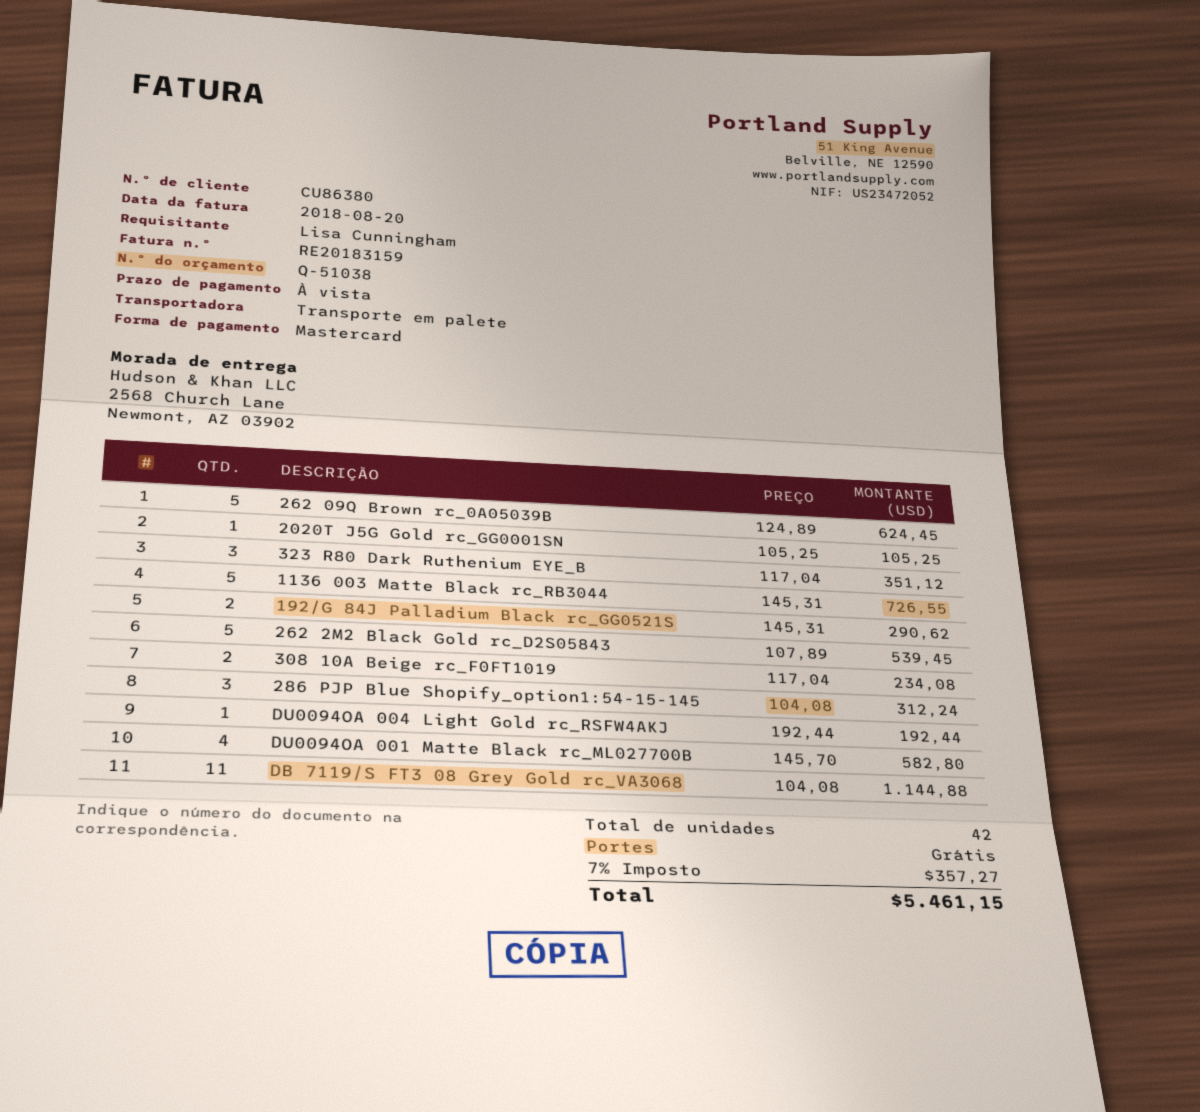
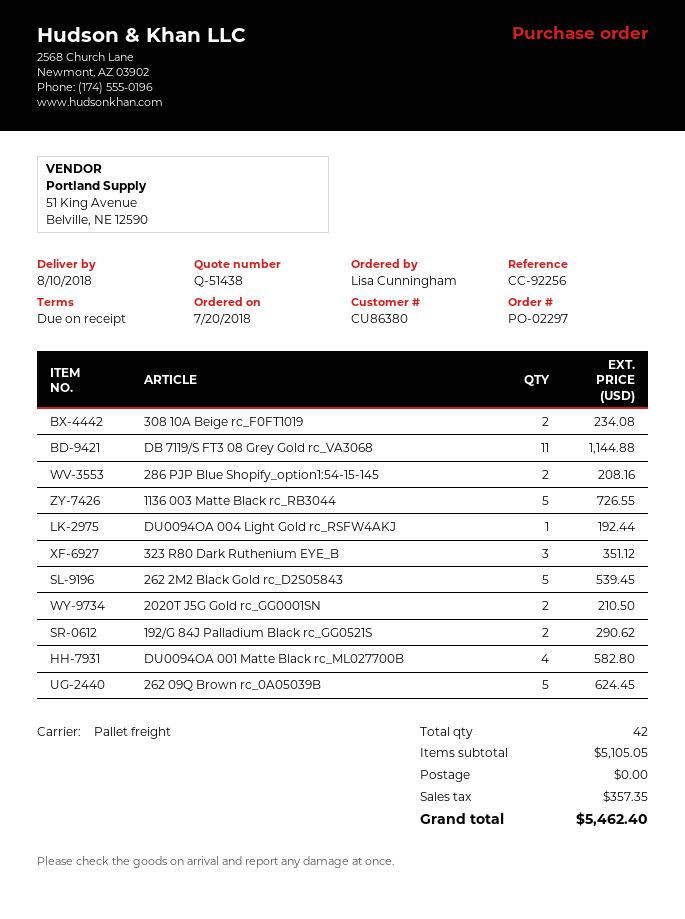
quote number: Q-51038 -> Q-51438
2020T J5G Gold rc_GG0001SN: 1 for 105.25 -> 2 for 210.50
286 PJP Blue Shopify_option1:54-15-145: 3 for 312.24 -> 2 for 208.16
tax: 357.27 -> 357.35
total: 5461.15 -> 5462.40

